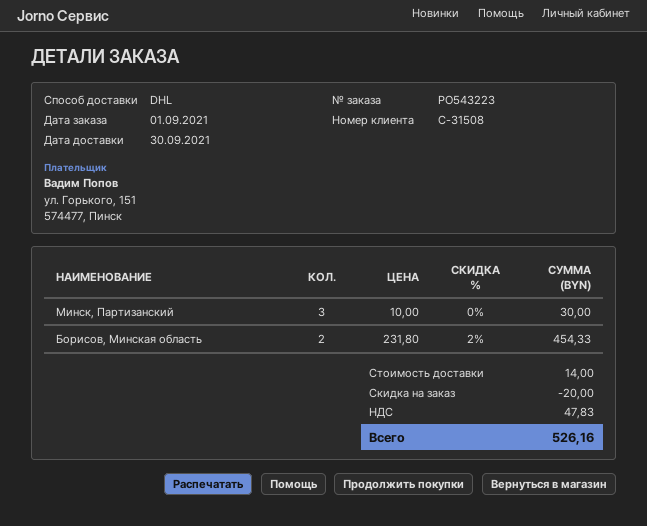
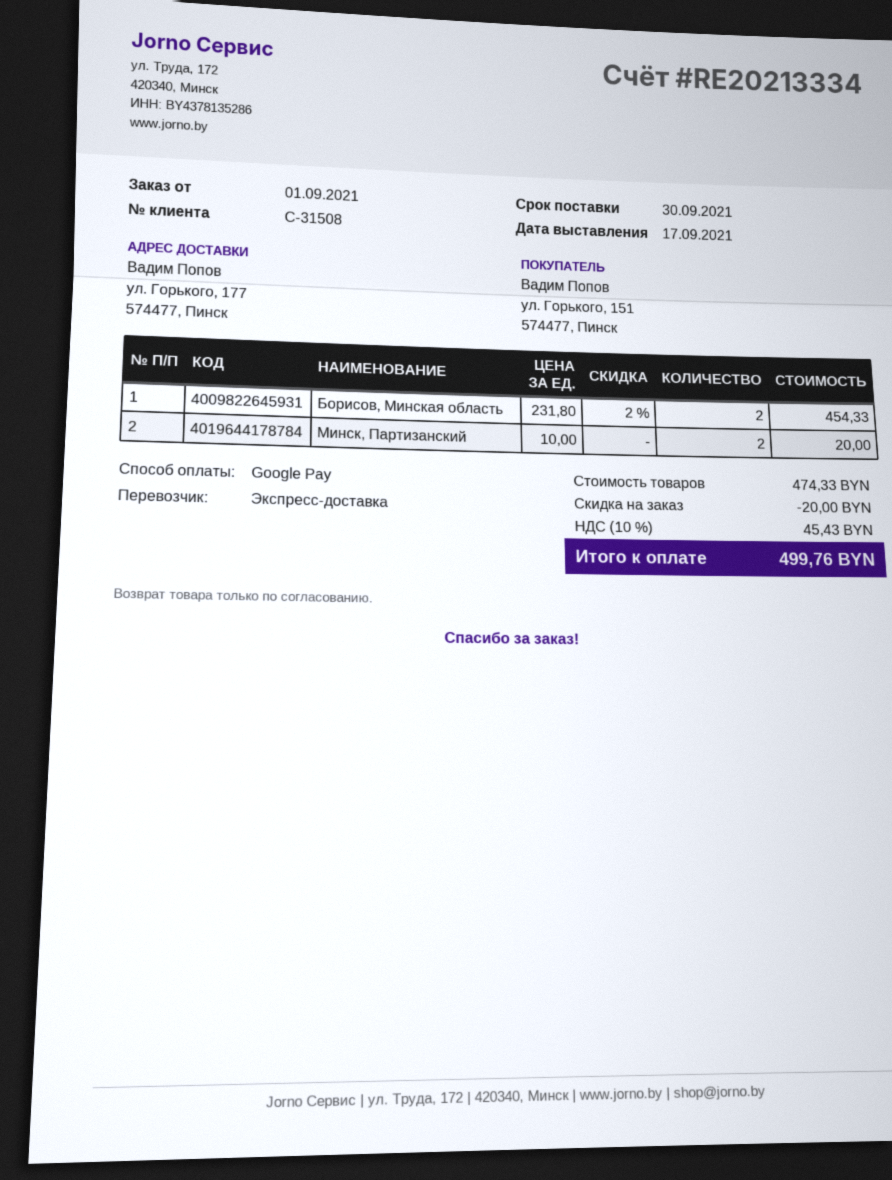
shipping method: DHL -> express
Минск, Партизанский: 3 x 10.00 = 30.00 -> 2 x 10.00 = 20.00
shipping: 14.00 -> none
tax: 47.83 -> 45.43
total: 526.16 -> 499.76

